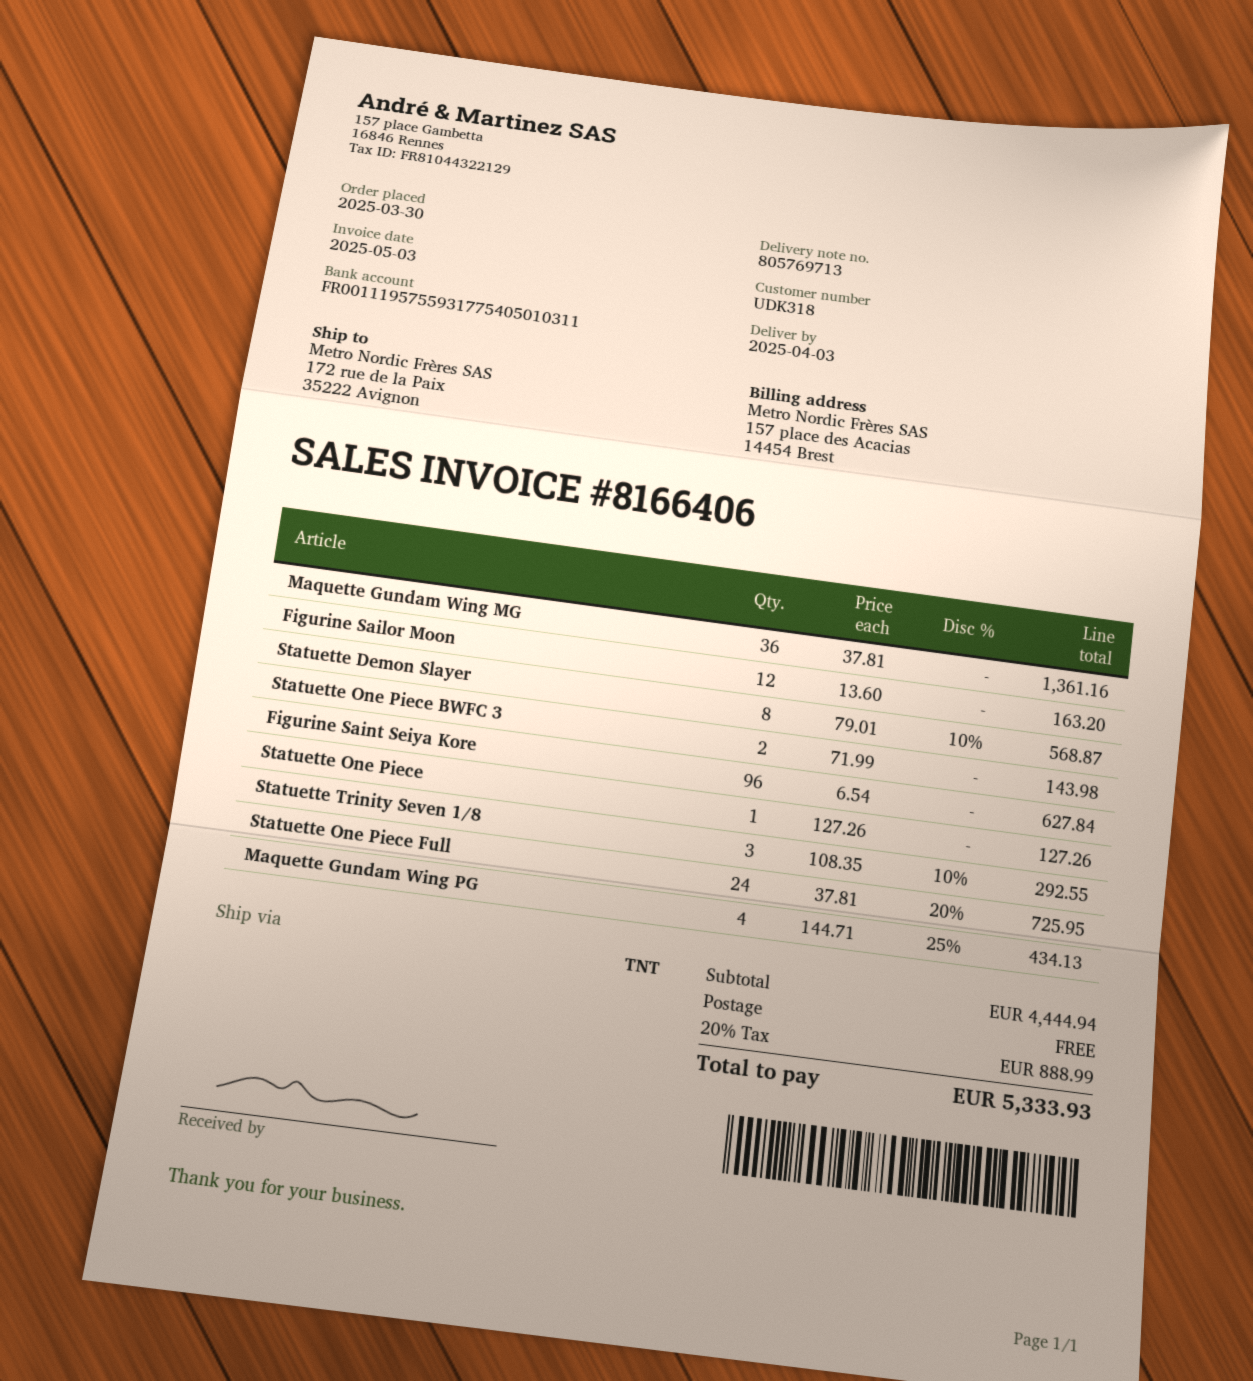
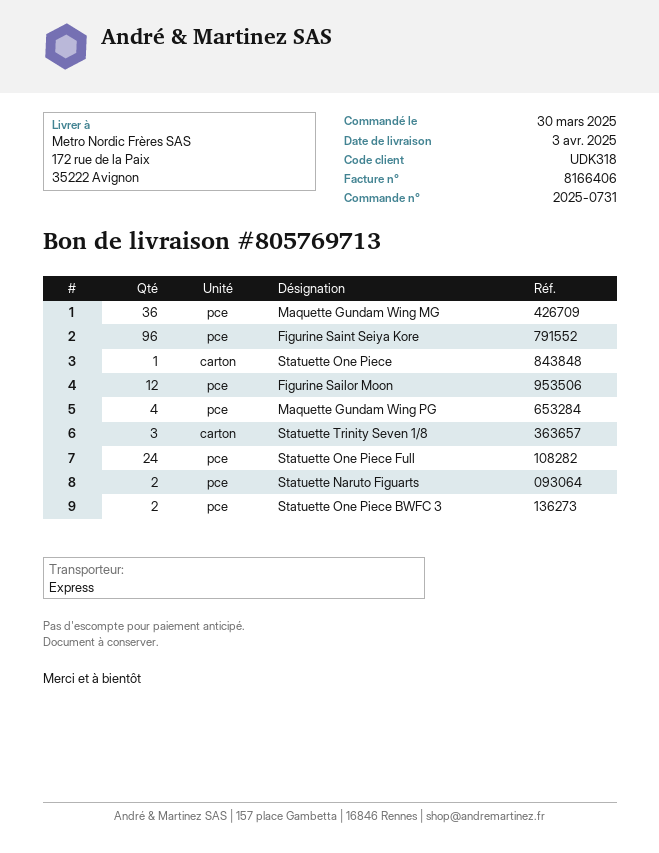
shipping method: TNT -> express
Statuette Demon Slayer: 8 -> none
Statuette Naruto Figuarts: none -> 2

